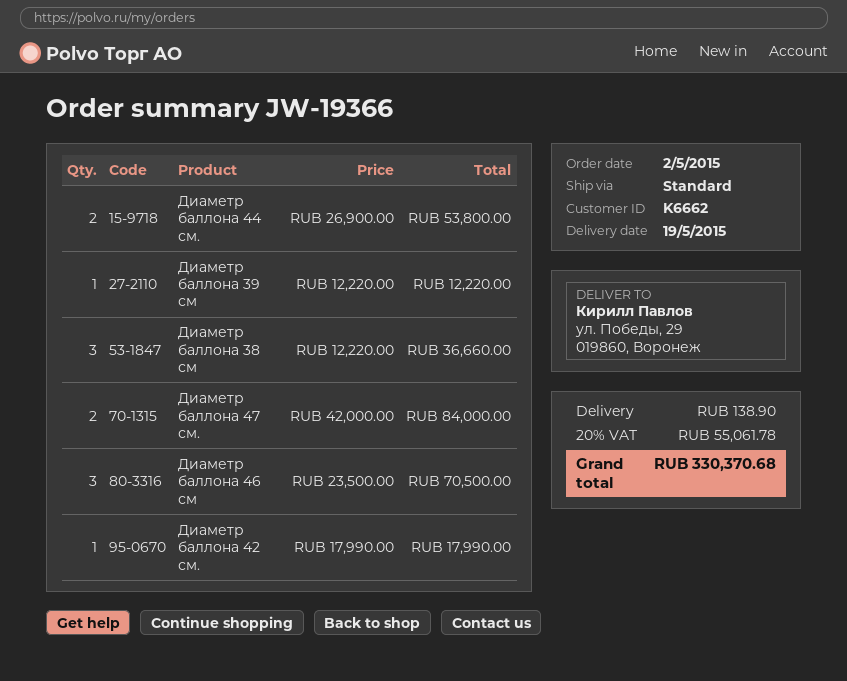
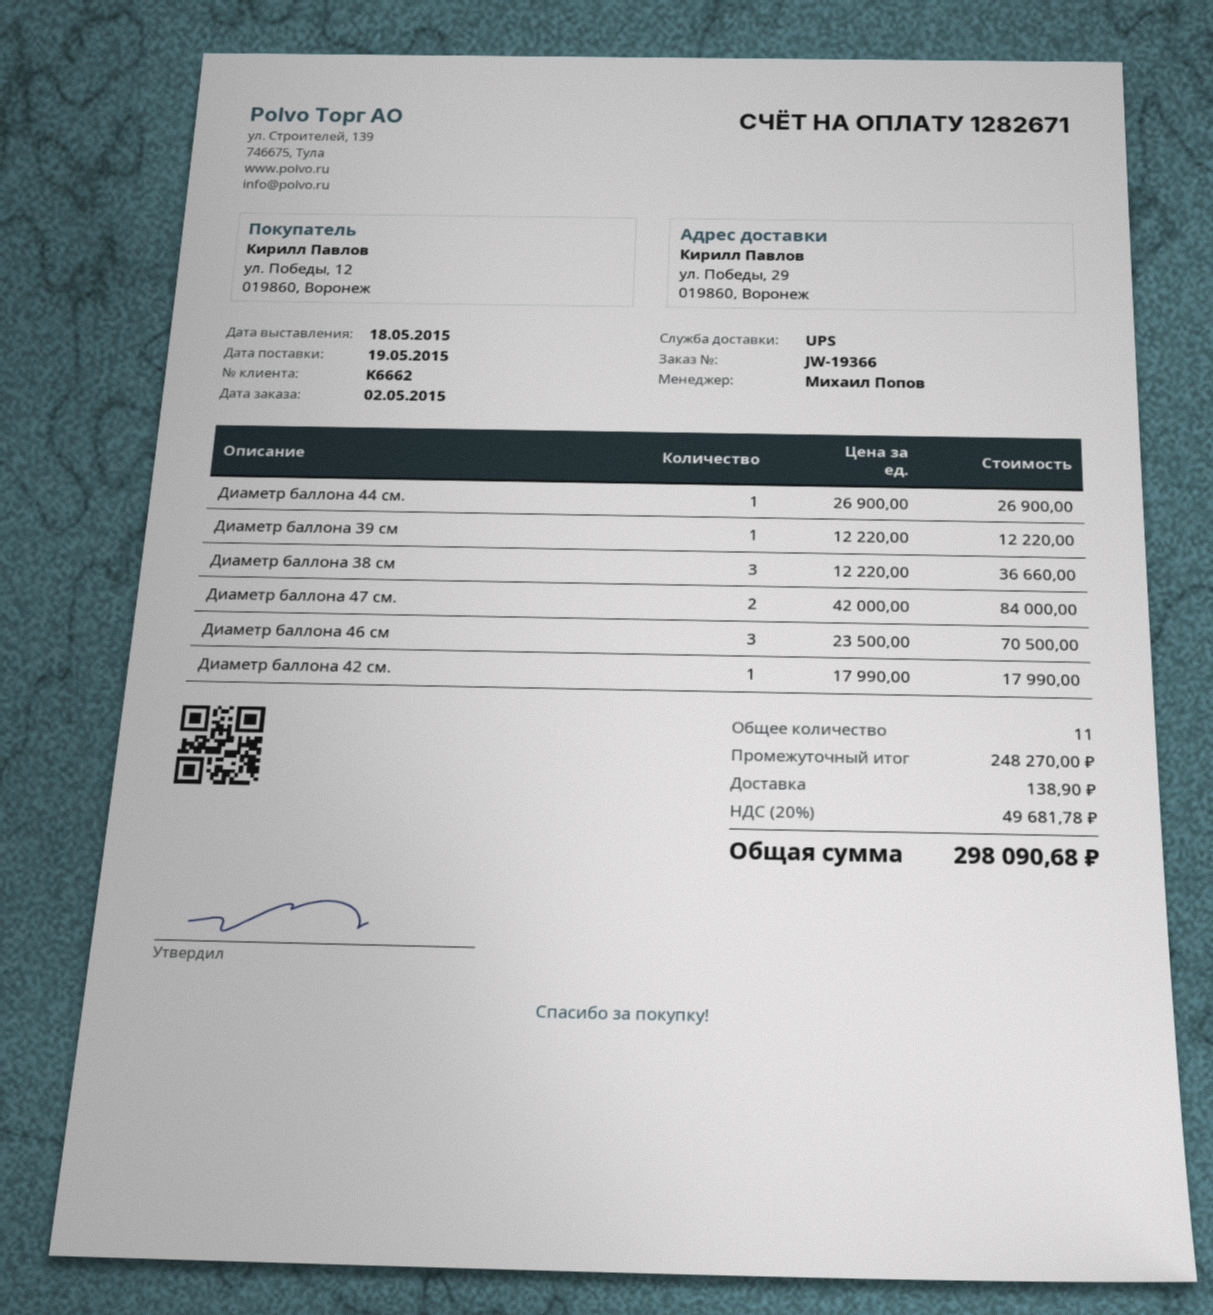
shipping method: standard -> UPS
Диаметр баллона 44 см.: 2 x 26900.00 = 53800.00 -> 1 x 26900.00 = 26900.00
tax: 20% = 55061.78 -> 20% = 49681.78
total: 330370.68 -> 298090.68

